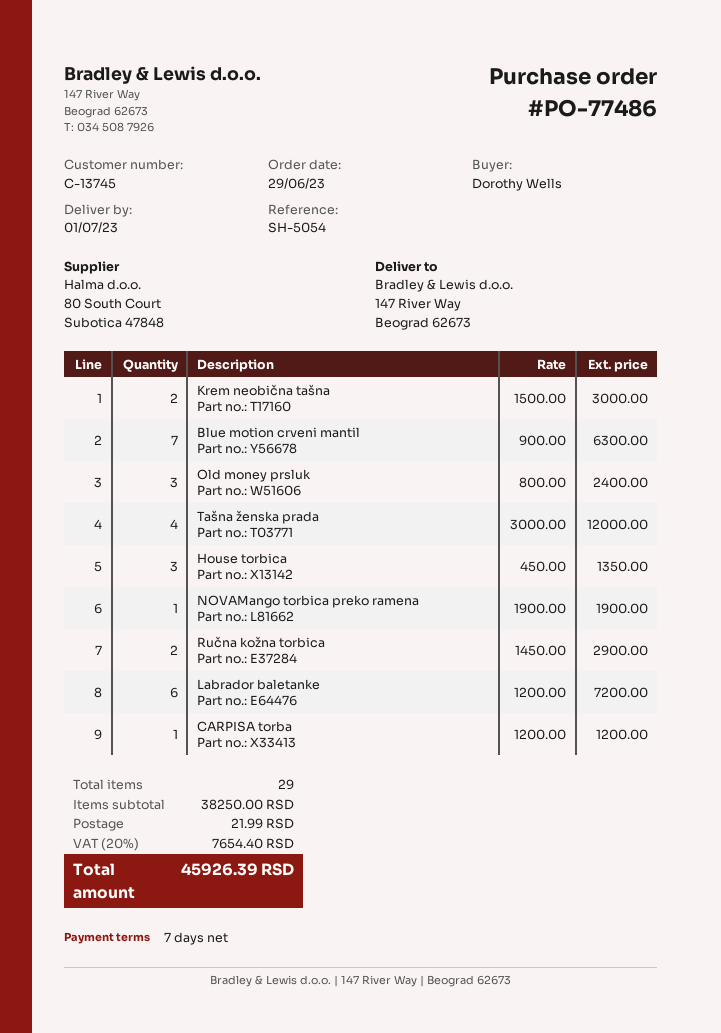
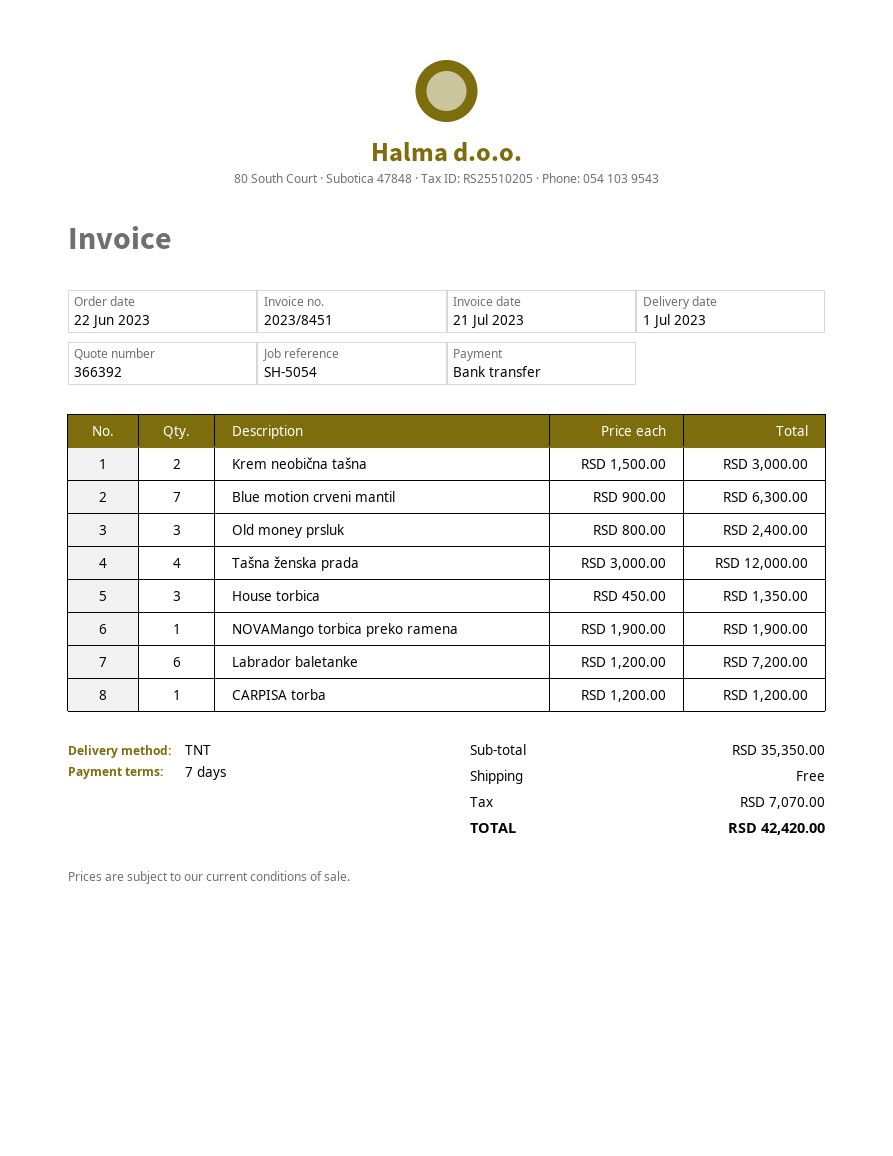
order date: 2023-06-29 -> 2023-06-22
Ručna kožna torbica: 2 x 1450.00 = 2900.00 -> none
subtotal: 38250.00 -> 35350.00
shipping: 21.99 -> 0.00
tax: 7654.40 -> 7070.00
total: 45926.39 -> 42420.00

